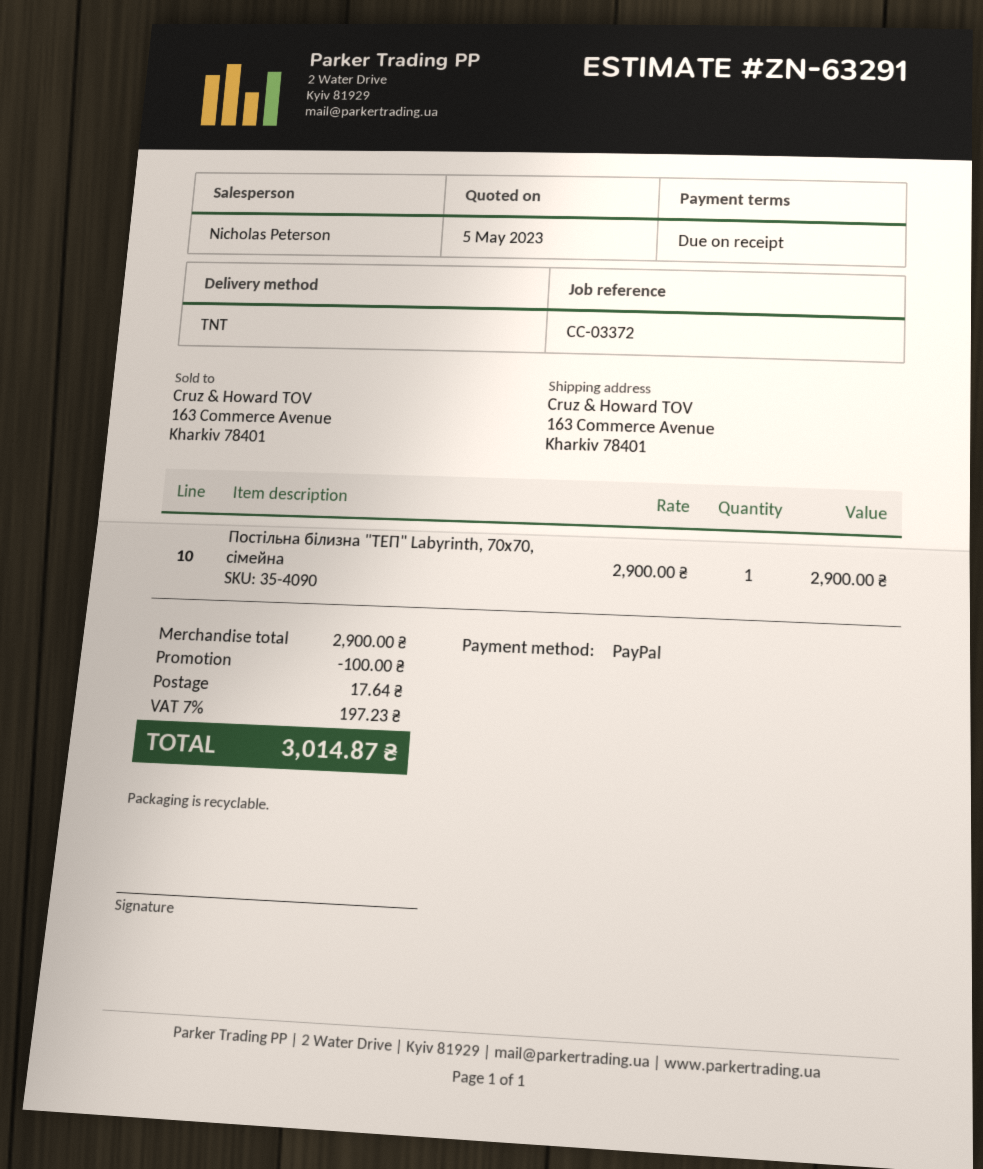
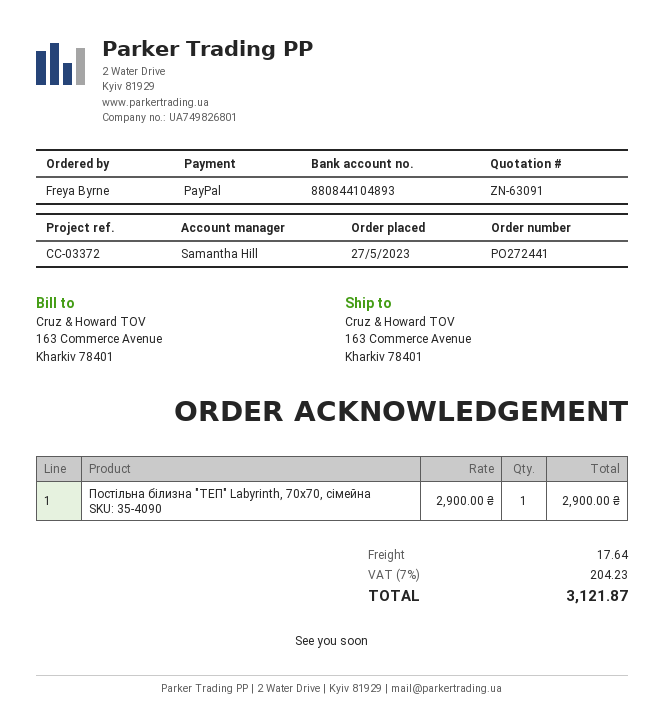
quote number: ZN-63291 -> ZN-63091
sales rep: Nicholas Peterson -> Samantha Hill
discount: 100.00 -> none
tax: 7% = 197.23 -> 7% = 204.23
total: 3014.87 -> 3121.87

